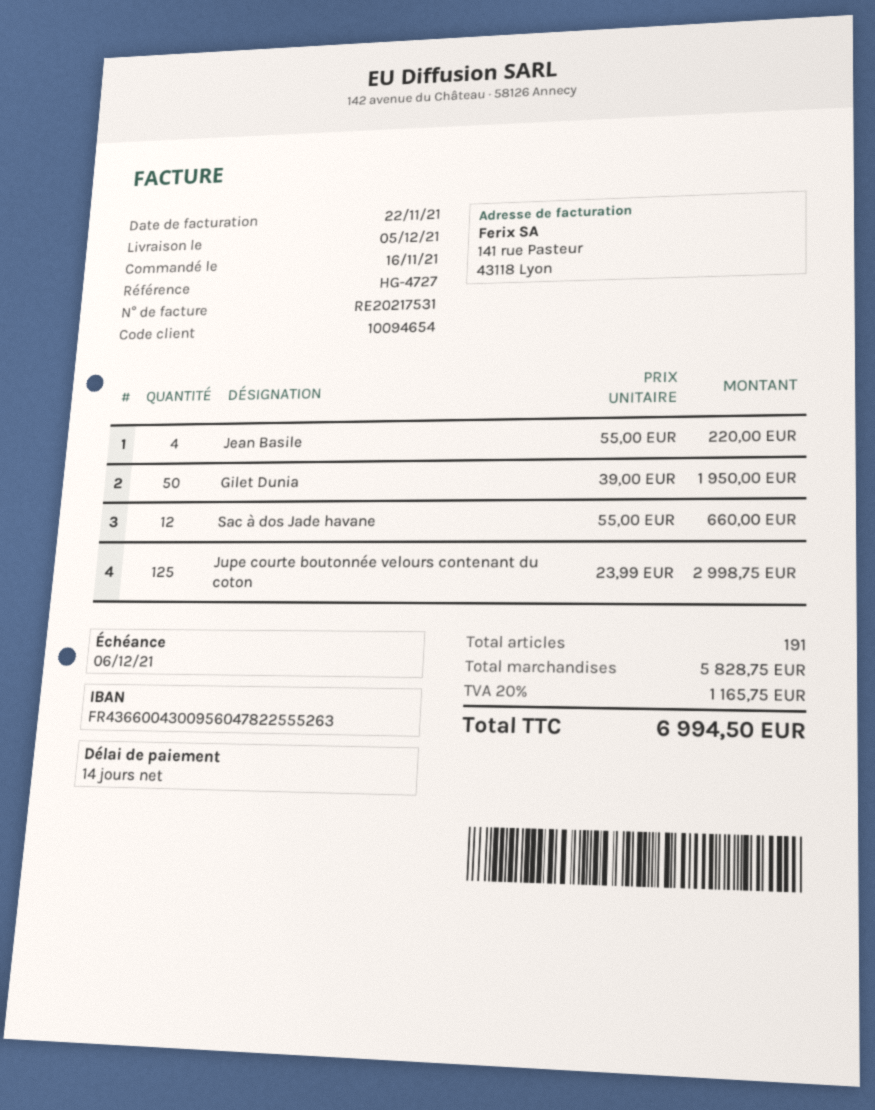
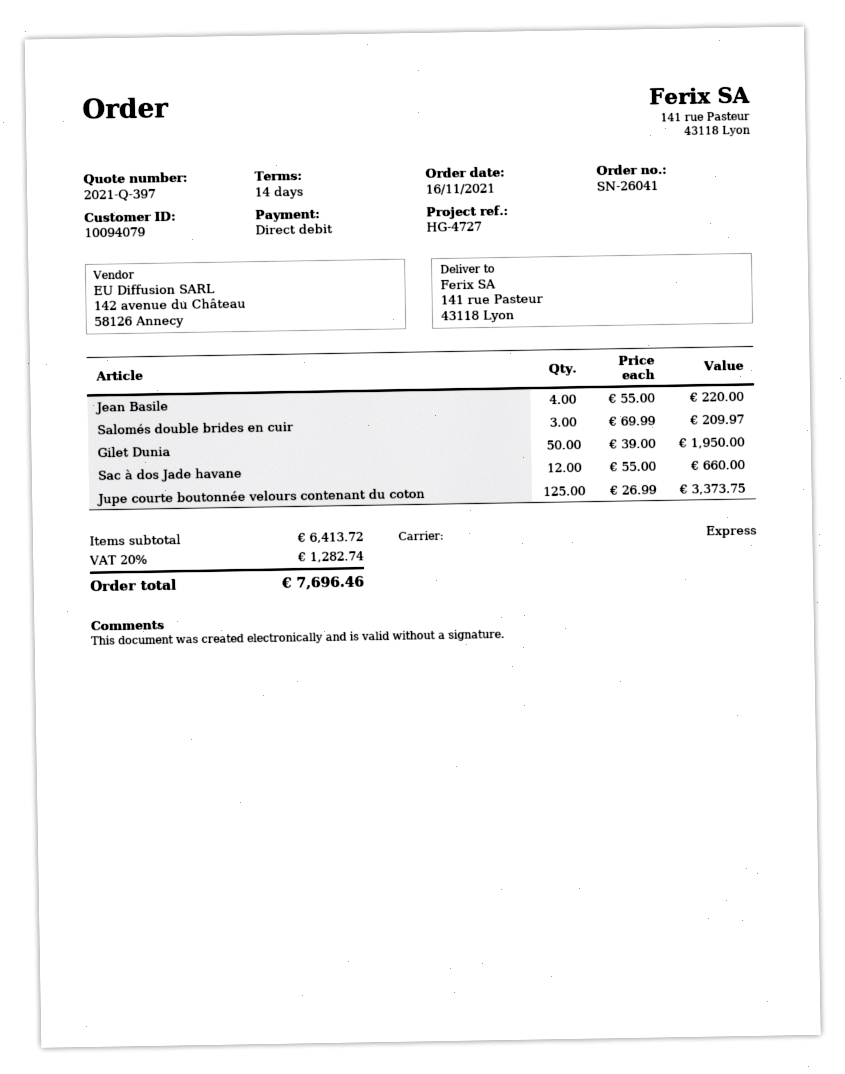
customer number: 10094654 -> 10094079
Jupe courte boutonnée velours contenant du coton: 125 x 23.99 = 2998.75 -> 125 x 26.99 = 3373.75
Salomés double brides en cuir: none -> 3 x 69.99 = 209.97
subtotal: 5828.75 -> 6413.72
tax: 20% = 1165.75 -> 20% = 1282.74
total: 6994.50 -> 7696.46

